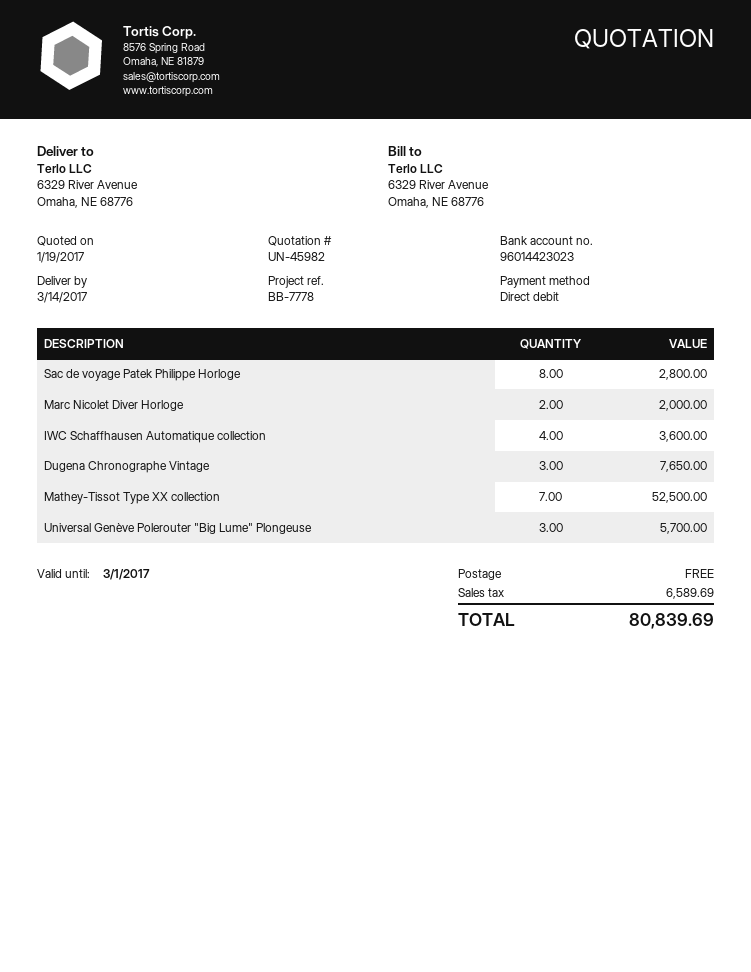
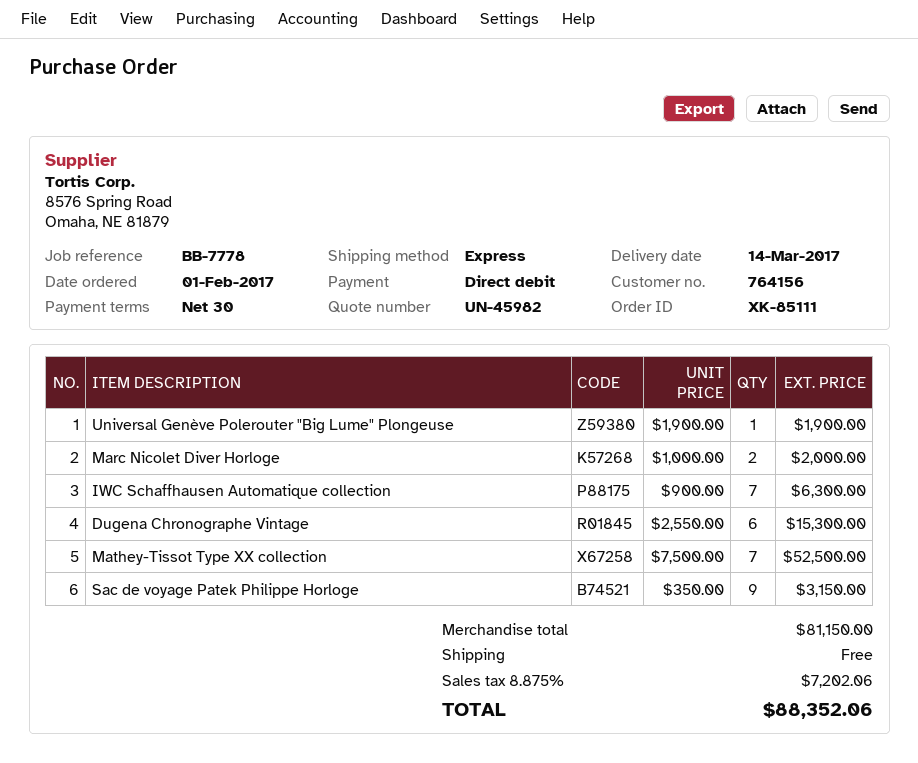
Sac de voyage Patek Philippe Horloge: 8 for 2800.00 -> 9 for 3150.00
IWC Schaffhausen Automatique collection: 4 for 3600.00 -> 7 for 6300.00
Dugena Chronographe Vintage: 3 for 7650.00 -> 6 for 15300.00
Universal Genève Polerouter "Big Lume" Plongeuse: 3 for 5700.00 -> 1 for 1900.00
tax: 6589.69 -> 7202.06
total: 80839.69 -> 88352.06

